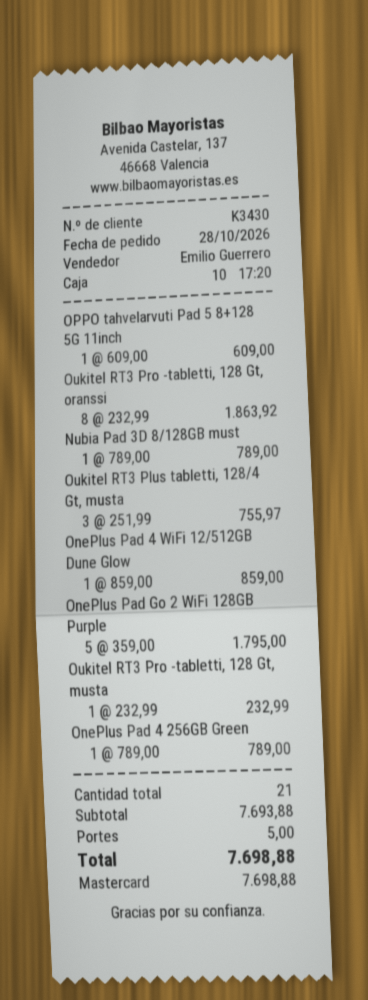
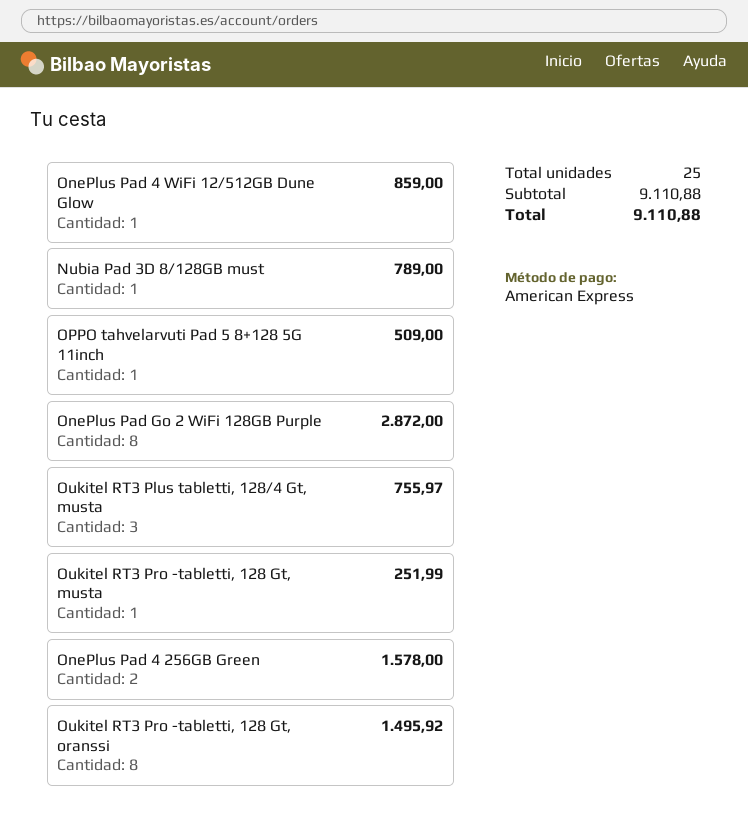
payment method: Mastercard -> American Express
OPPO tahvelarvuti Pad 5 8+128 5G 11inch: 1 for 609.00 -> 1 for 509.00
Oukitel RT3 Pro -tabletti, 128 Gt, oranssi: 8 for 1863.92 -> 8 for 1495.92
OnePlus Pad Go 2 WiFi 128GB Purple: 5 for 1795.00 -> 8 for 2872.00
Oukitel RT3 Pro -tabletti, 128 Gt, musta: 1 for 232.99 -> 1 for 251.99
OnePlus Pad 4 256GB Green: 1 for 789.00 -> 2 for 1578.00
total quantity: 21 -> 25
subtotal: 7693.88 -> 9110.88
shipping: 5.00 -> none
total: 7698.88 -> 9110.88

